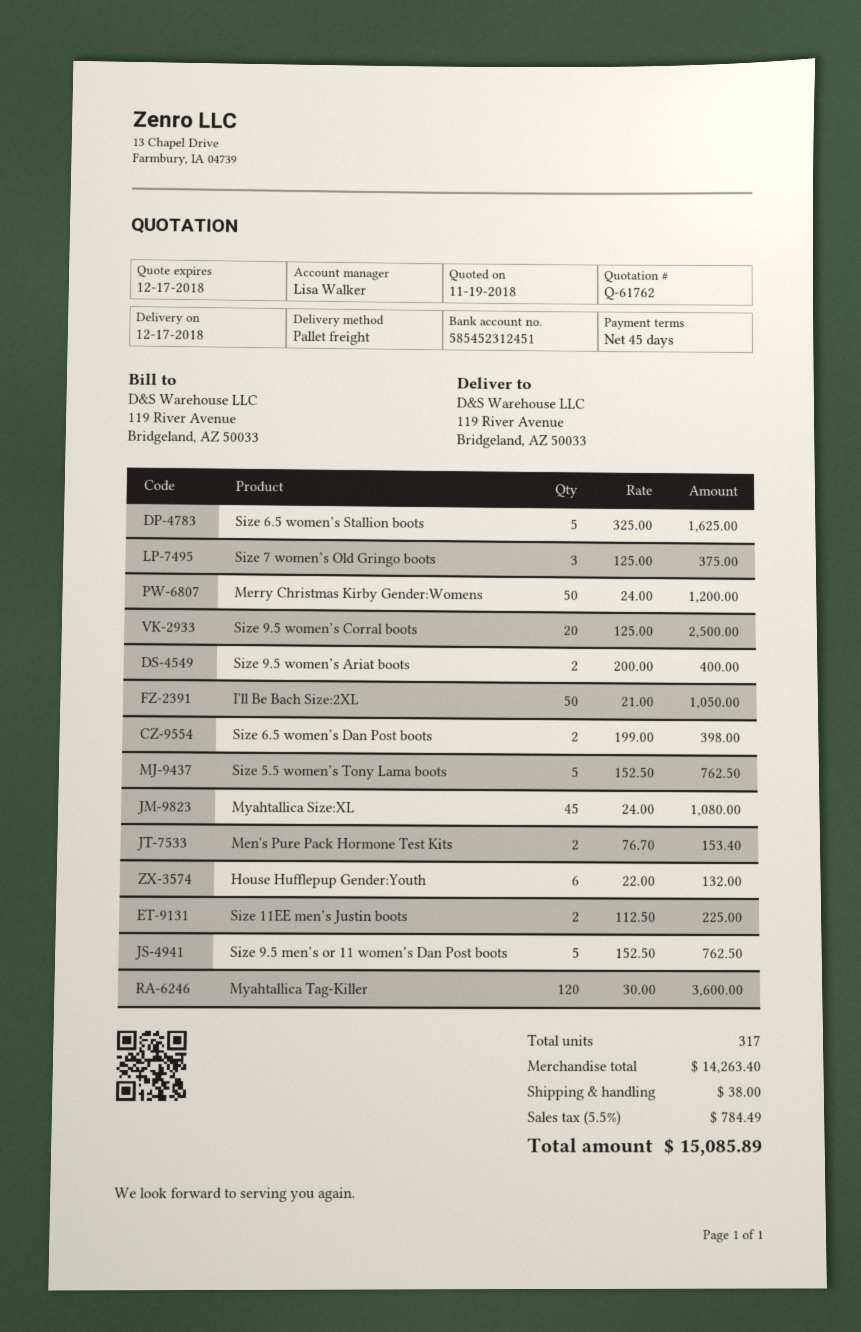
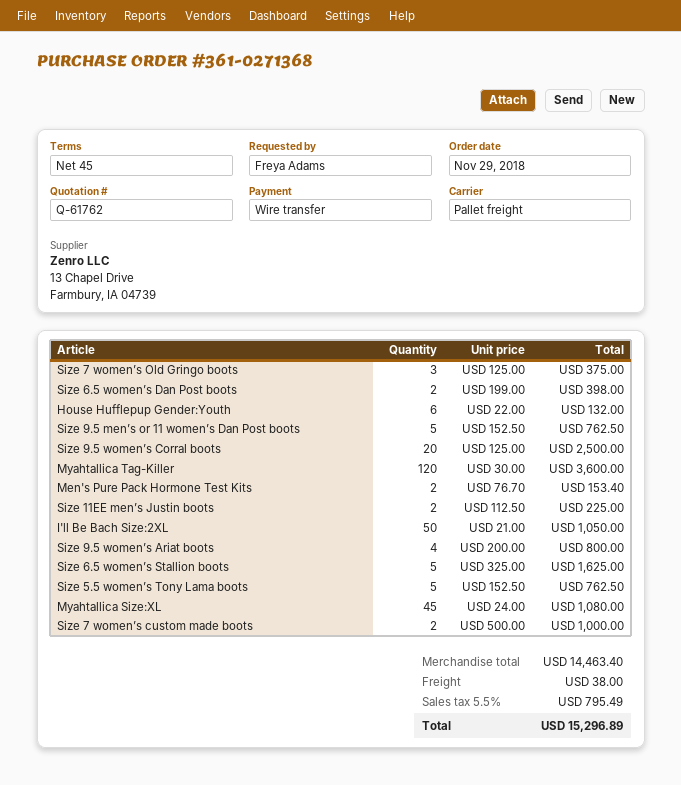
Merry Christmas Kirby Gender:Womens: 50 x 24.00 = 1200.00 -> none
Size 9.5 women’s Ariat boots: 2 x 200.00 = 400.00 -> 4 x 200.00 = 800.00
Size 7 women’s custom made boots: none -> 2 x 500.00 = 1000.00
subtotal: 14263.40 -> 14463.40
tax: 5.5% = 784.49 -> 5.5% = 795.49
total: 15085.89 -> 15296.89

